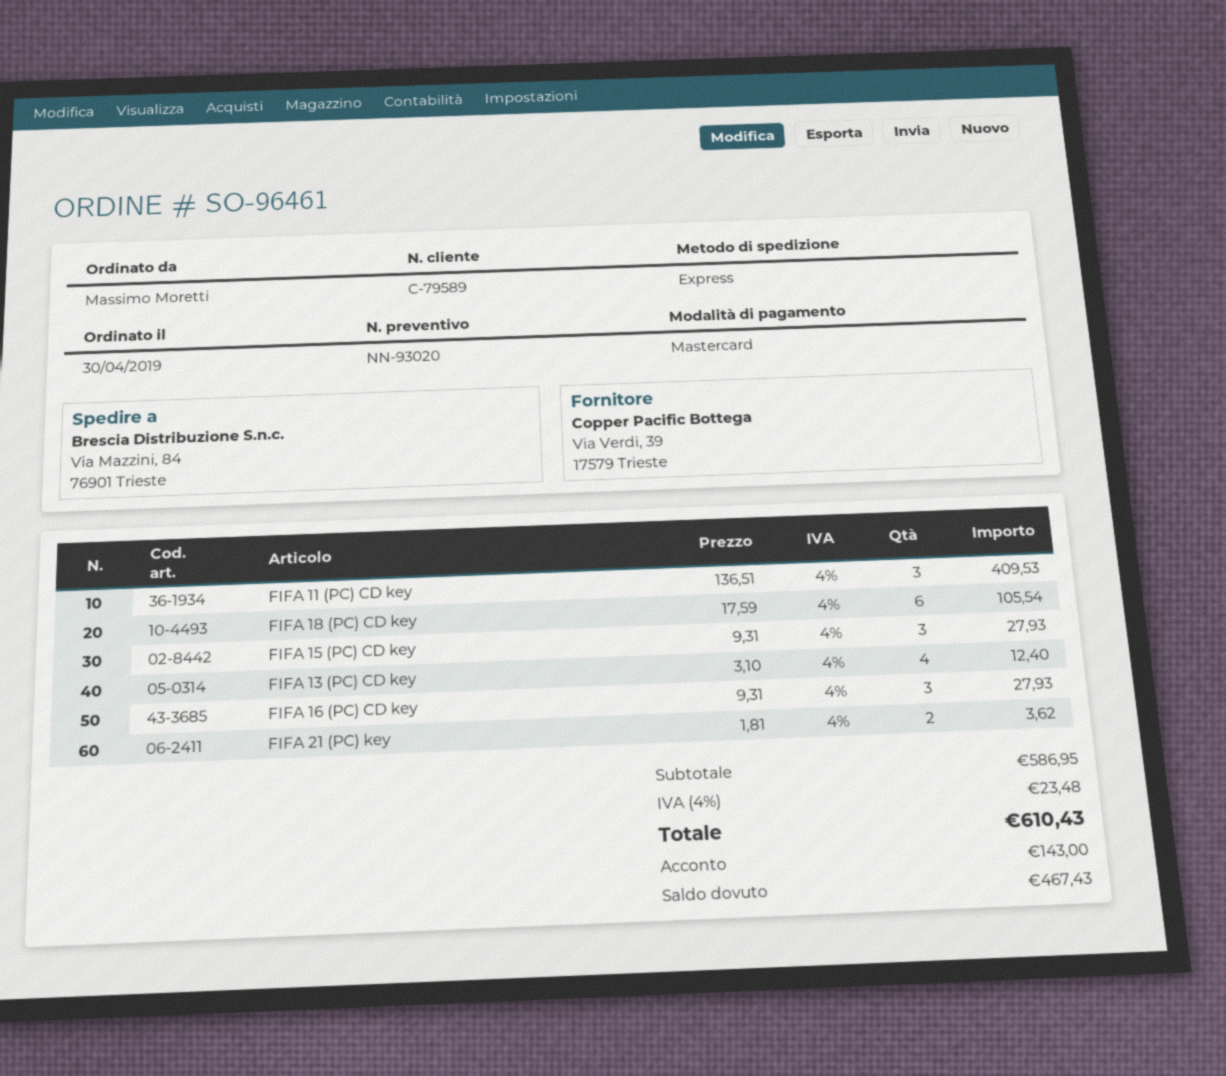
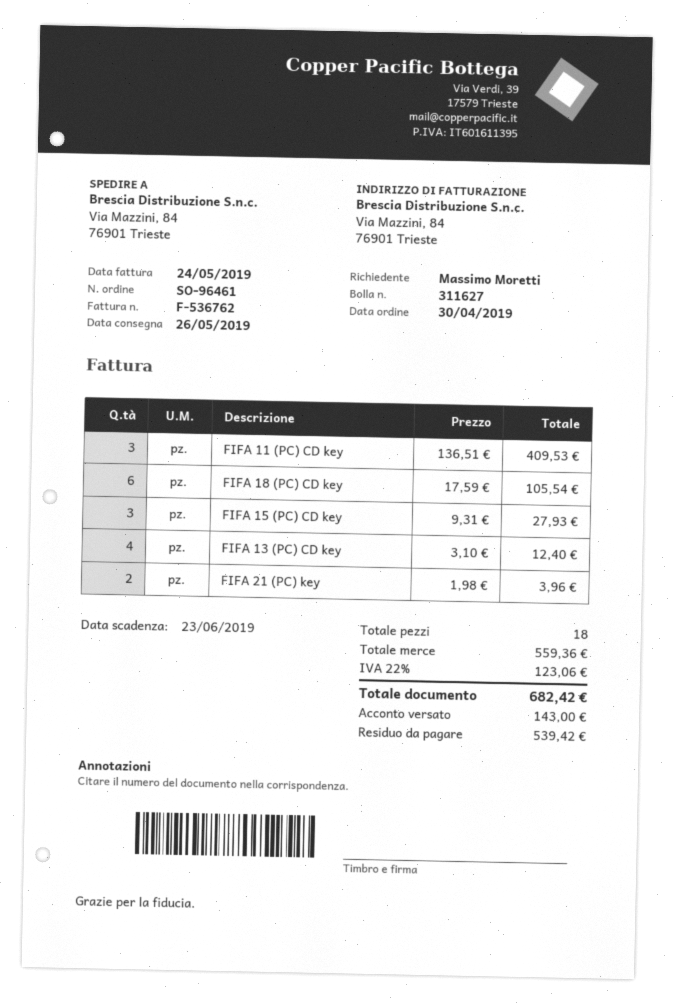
FIFA 16 (PC) CD key: 3 x 9.31 = 27.93 -> none
FIFA 21 (PC) key: 2 x 1.81 = 3.62 -> 2 x 1.98 = 3.96
subtotal: 586.95 -> 559.36
tax: 4% = 23.48 -> 22% = 123.06
total: 610.43 -> 682.42
balance: 467.43 -> 539.42

